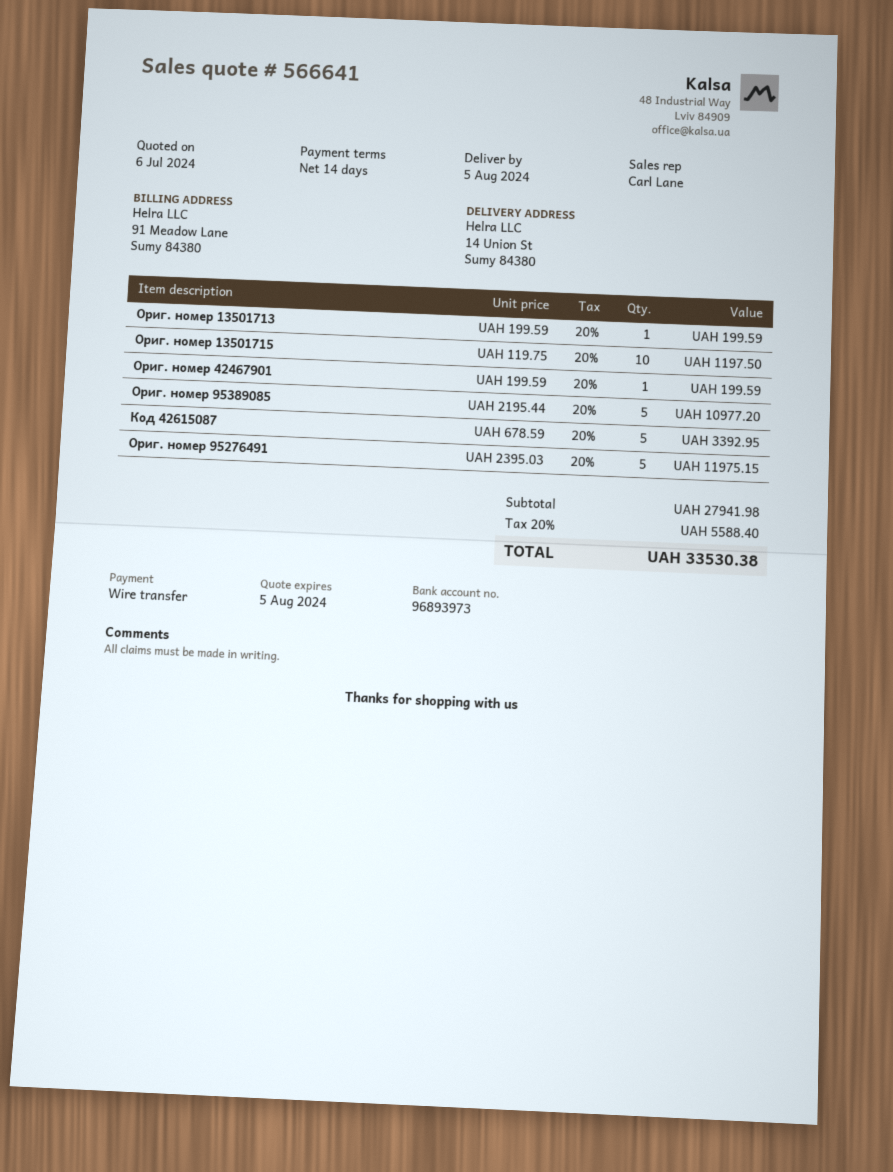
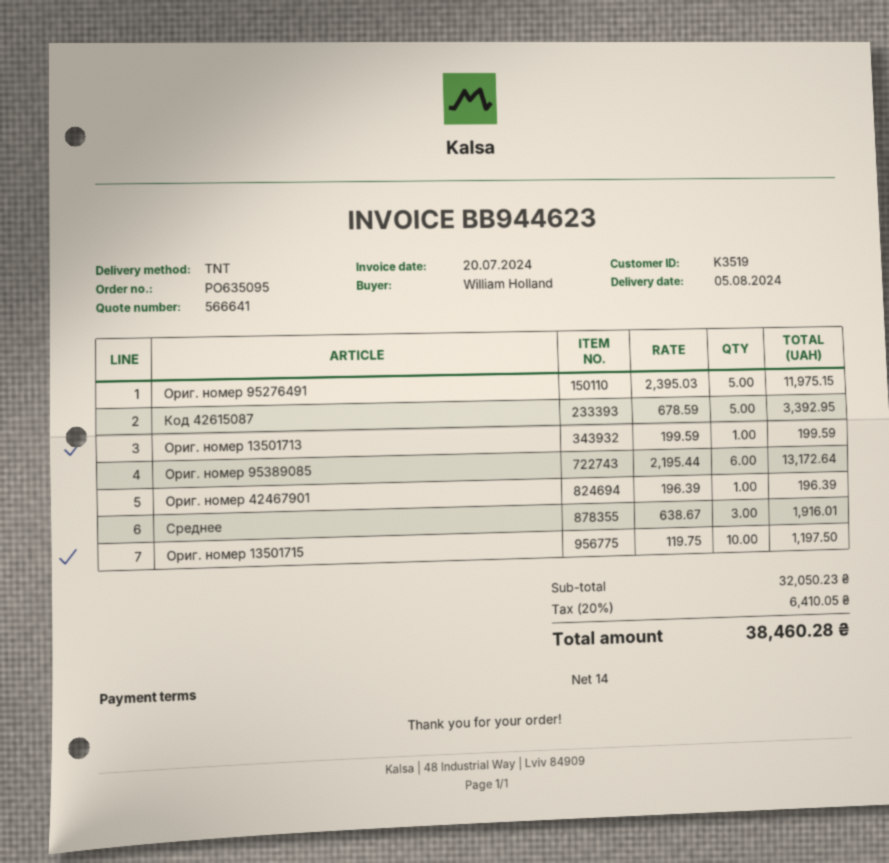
Ориг. номер 42467901: 1 x 199.59 = 199.59 -> 1 x 196.39 = 196.39
Ориг. номер 95389085: 5 x 2195.44 = 10977.20 -> 6 x 2195.44 = 13172.64
Среднее: none -> 3 x 638.67 = 1916.01
subtotal: 27941.98 -> 32050.23
tax: 20% = 5588.40 -> 20% = 6410.05
total: 33530.38 -> 38460.28

